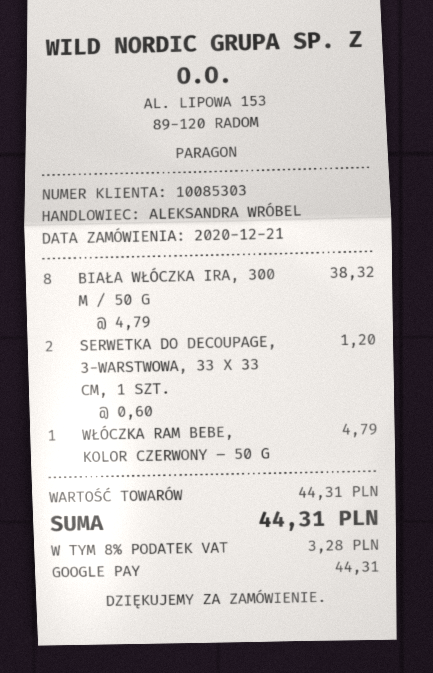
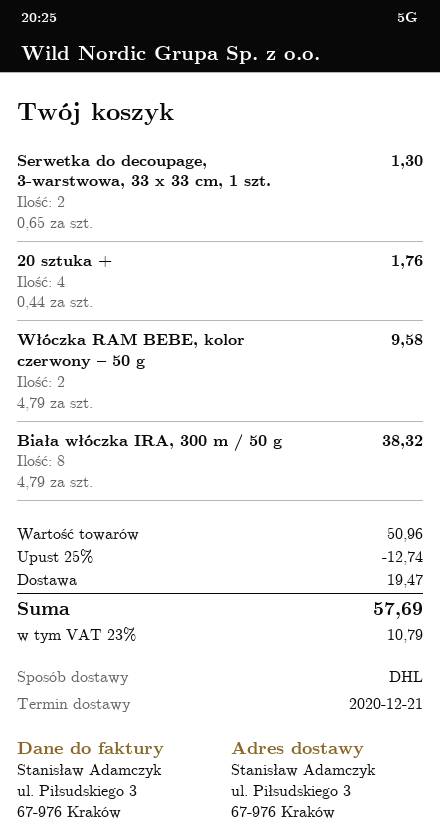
SERWETKA DO DECOUPAGE, 3-WARSTWOWA, 33 X 33 CM, 1 SZT.: 2 x 0.60 = 1.20 -> 2 x 0.65 = 1.30
WŁÓCZKA RAM BEBE, KOLOR CZERWONY – 50 G: 1 x 4.79 = 4.79 -> 2 x 4.79 = 9.58
20 sztuka +: none -> 4 x 0.44 = 1.76
subtotal: 44.31 -> 50.96
discount: none -> 25% = 12.74
shipping: none -> 19.47
tax: 8% = 3.28 -> 23% = 10.79
total: 44.31 -> 57.69

